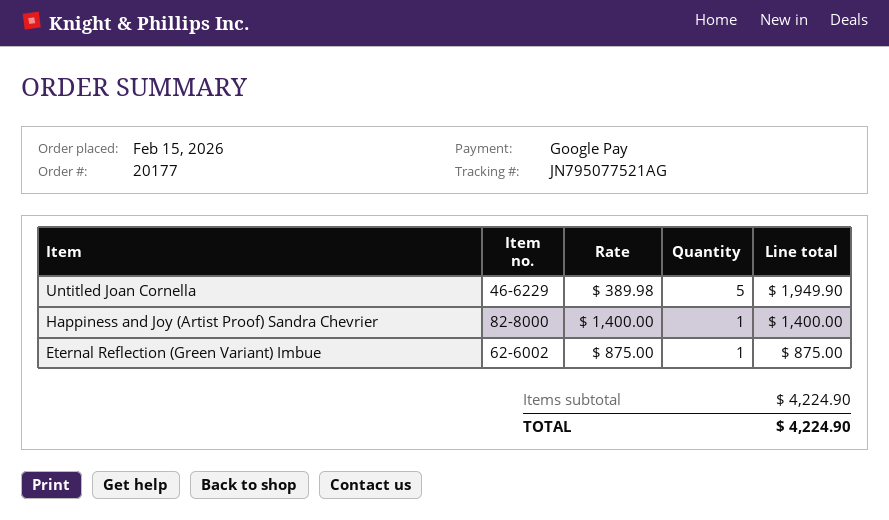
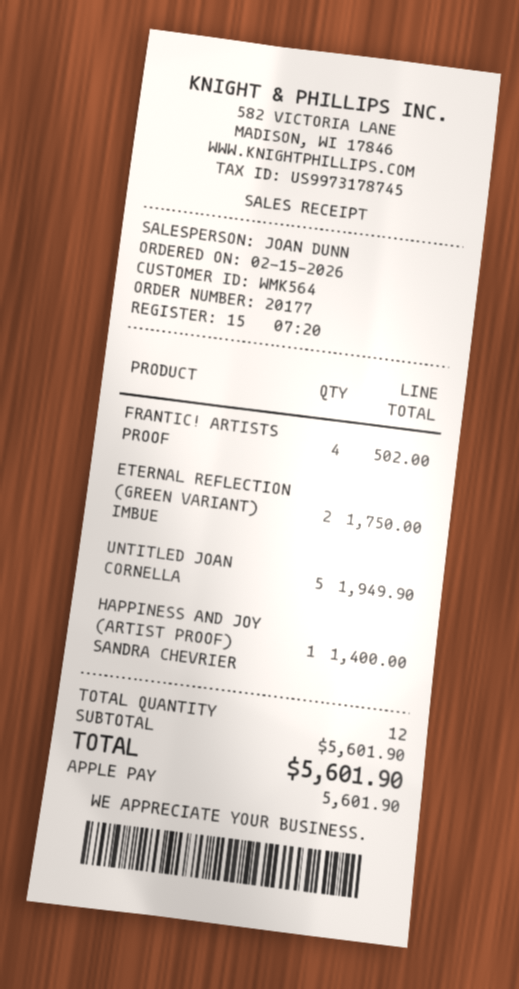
payment method: Google Pay -> Apple Pay
Eternal Reflection (Green Variant) Imbue: 1 for 875.00 -> 2 for 1750.00
FRANTIC! ARTISTS PROOF: none -> 4 for 502.00
subtotal: 4224.90 -> 5601.90
total: 4224.90 -> 5601.90

